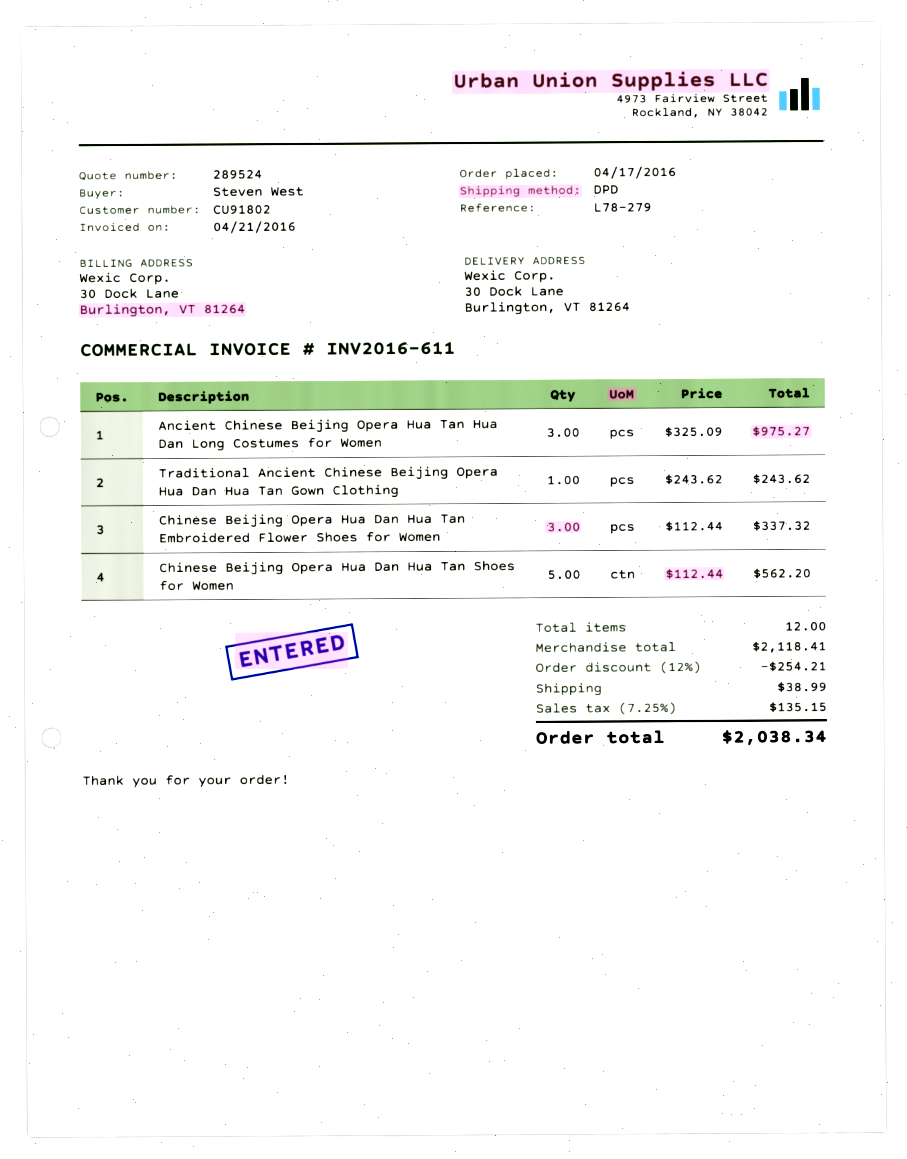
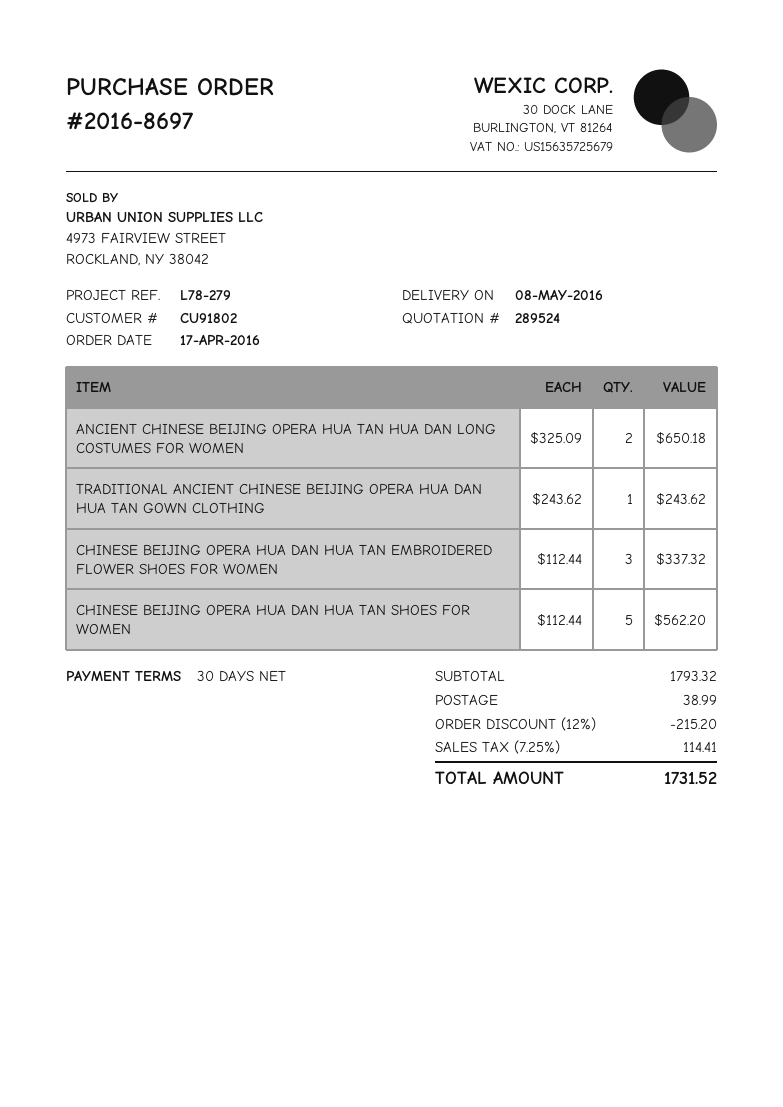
Ancient Chinese Beijing Opera Hua Tan Hua Dan Long Costumes for Women: 3 x 325.09 = 975.27 -> 2 x 325.09 = 650.18
subtotal: 2118.41 -> 1793.32
discount: 12% = 254.21 -> 12% = 215.20
tax: 7.25% = 135.15 -> 7.25% = 114.41
total: 2038.34 -> 1731.52

